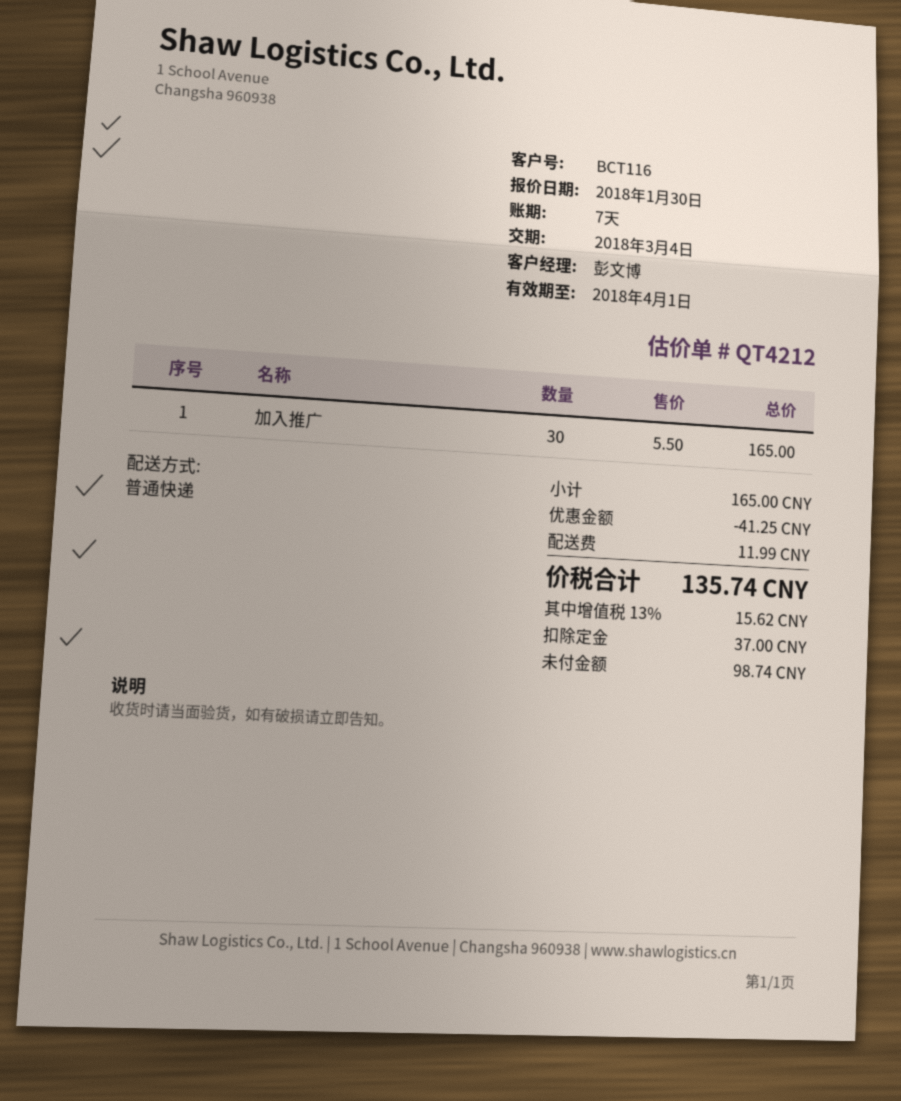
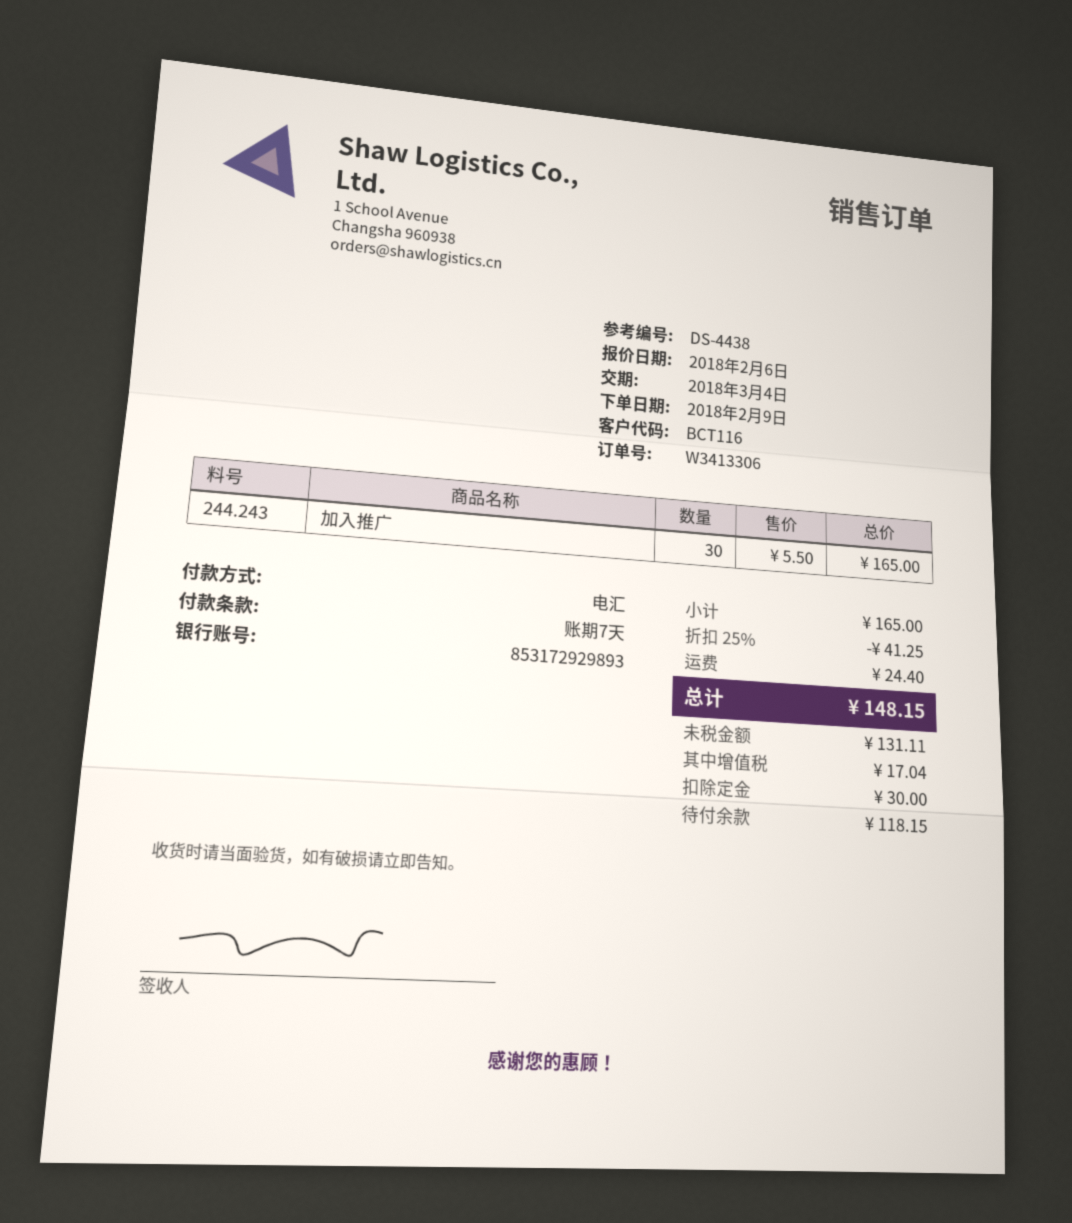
quote date: 2018-01-30 -> 2018-02-06
shipping: 11.99 -> 24.40
tax: 15.62 -> 17.04
total: 135.74 -> 148.15
deposit: 37.00 -> 30.00
balance: 98.74 -> 118.15

